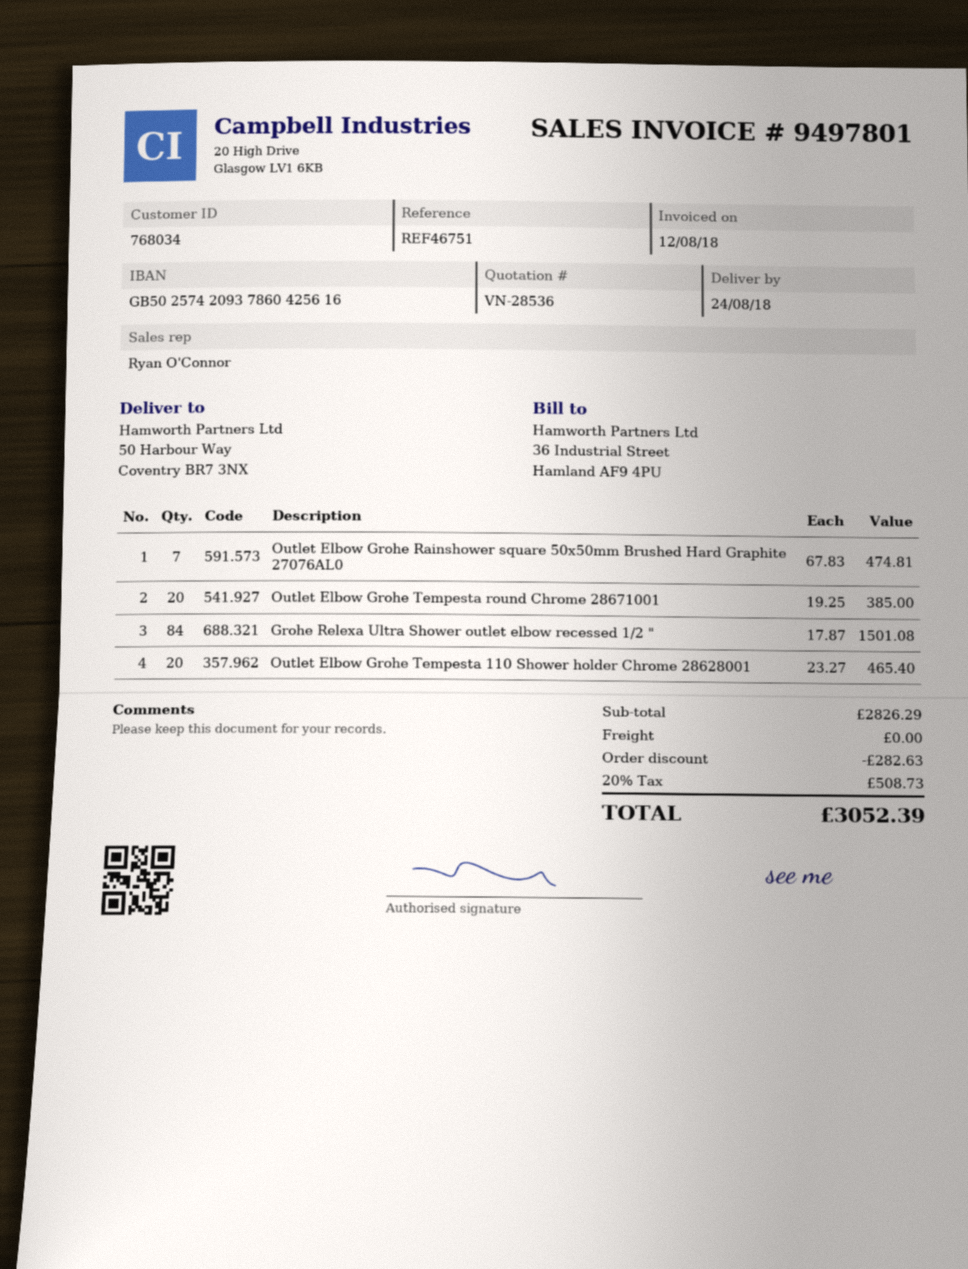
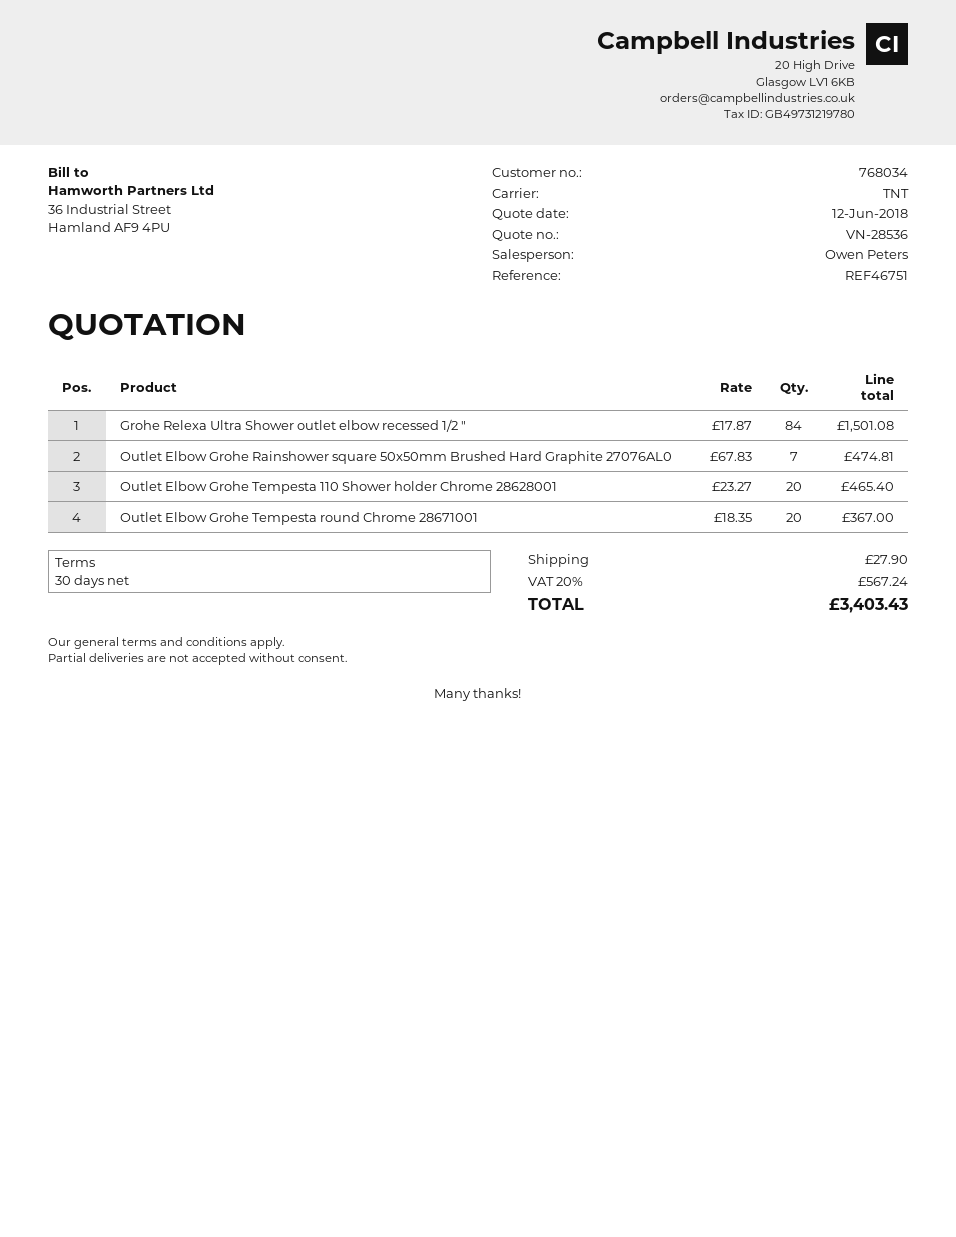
sales rep: Ryan O'Connor -> Owen Peters
Outlet Elbow Grohe Tempesta round Chrome 28671001: 20 x 19.25 = 385.00 -> 20 x 18.35 = 367.00
discount: 282.63 -> none
shipping: 0.00 -> 27.90
tax: 20% = 508.73 -> 20% = 567.24
total: 3052.39 -> 3403.43

